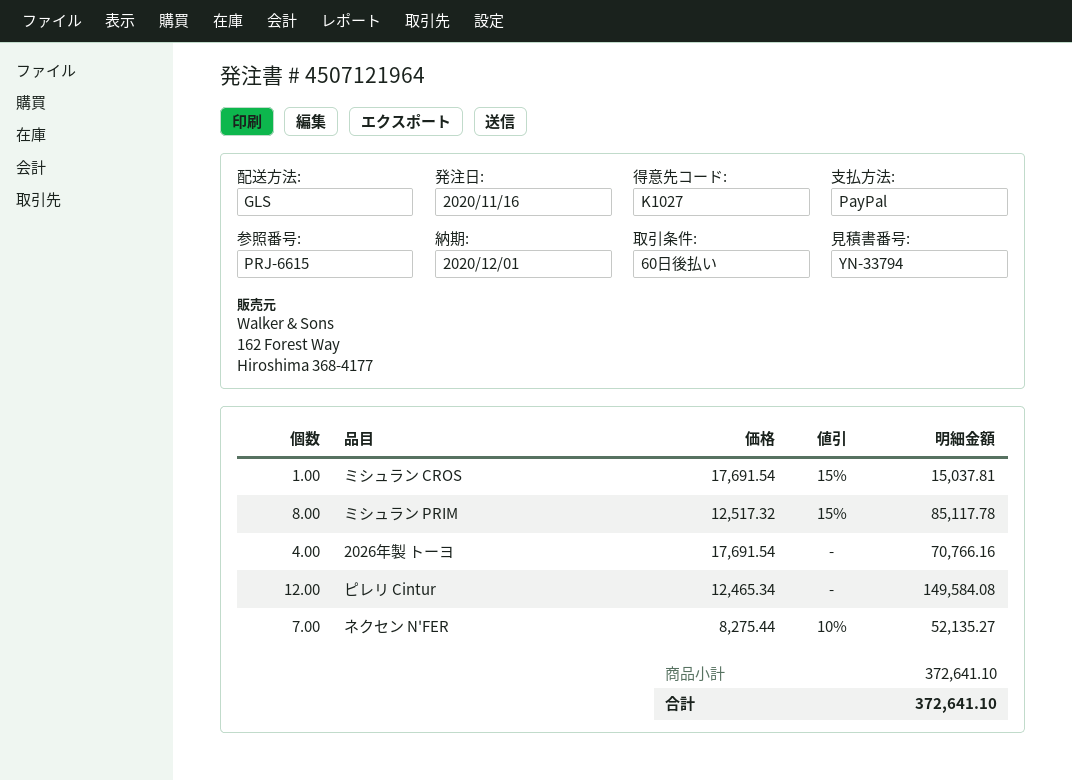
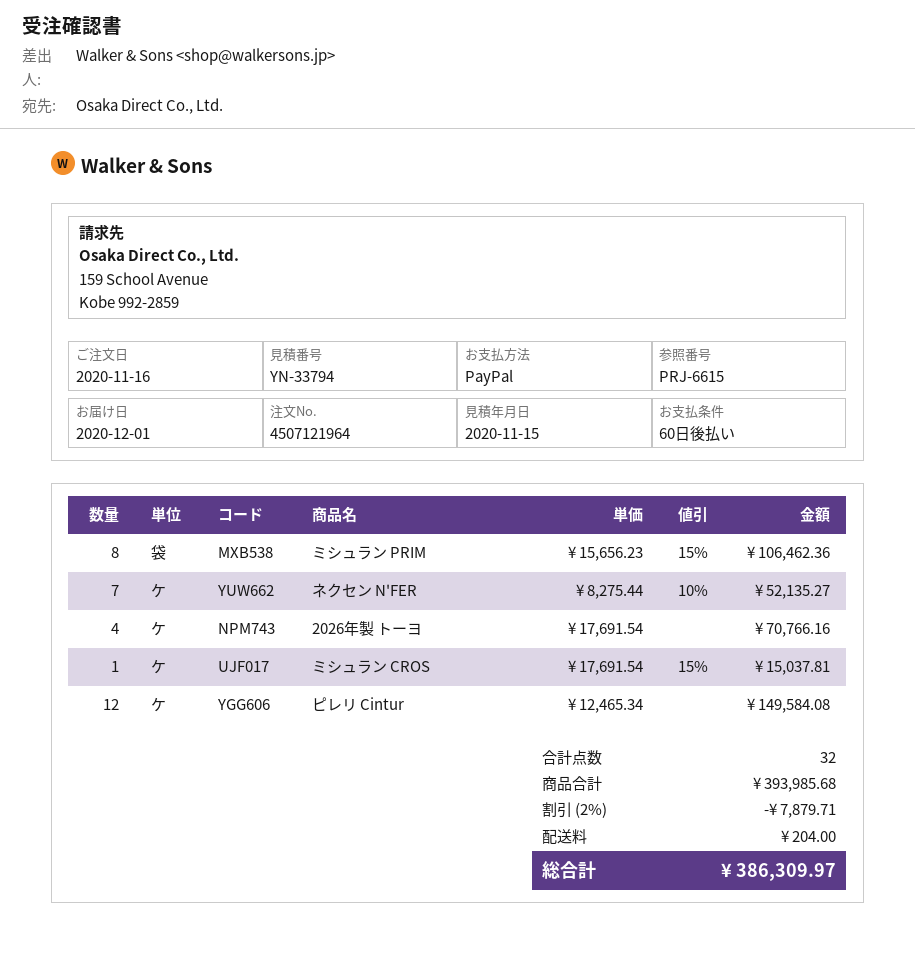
ミシュラン PRIM: 8 x 12517.32 - 15% = 85117.78 -> 8 x 15656.23 - 15% = 106462.36
subtotal: 372641.10 -> 393985.68
discount: none -> 2% = 7879.71
shipping: none -> 204.00
total: 372641.10 -> 386309.97

